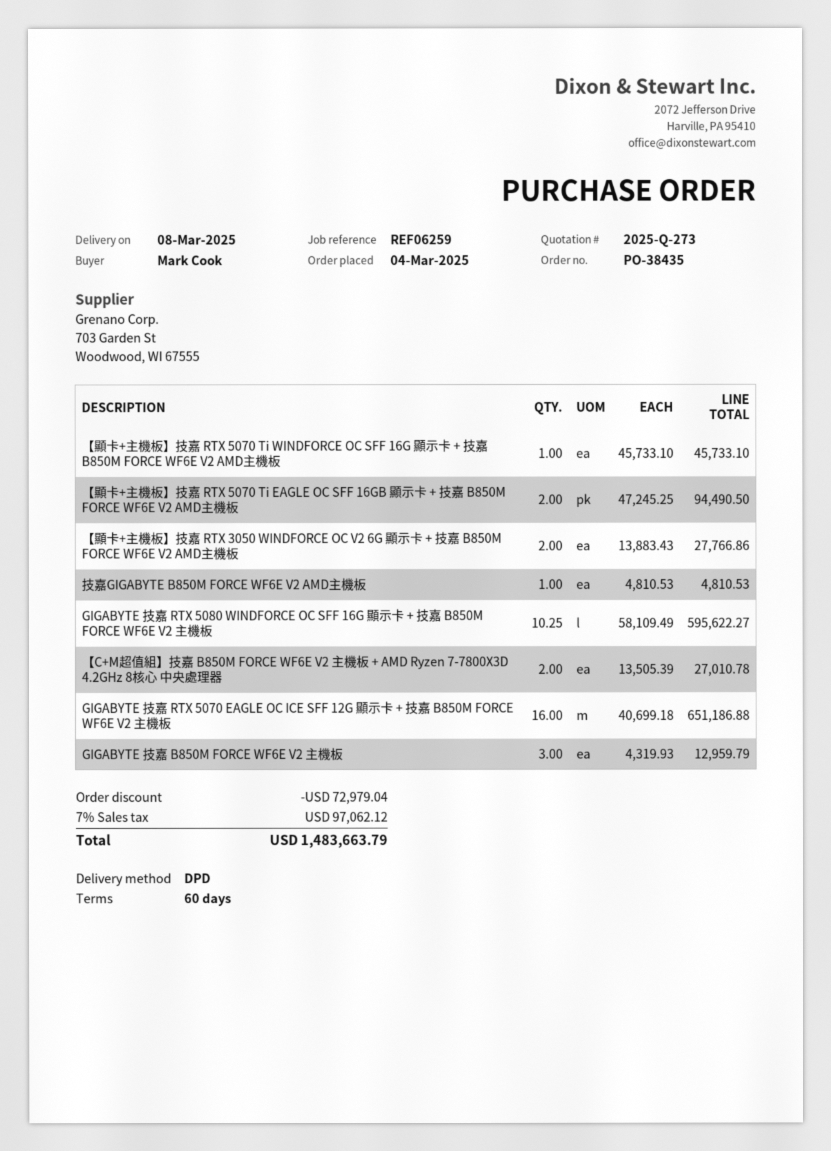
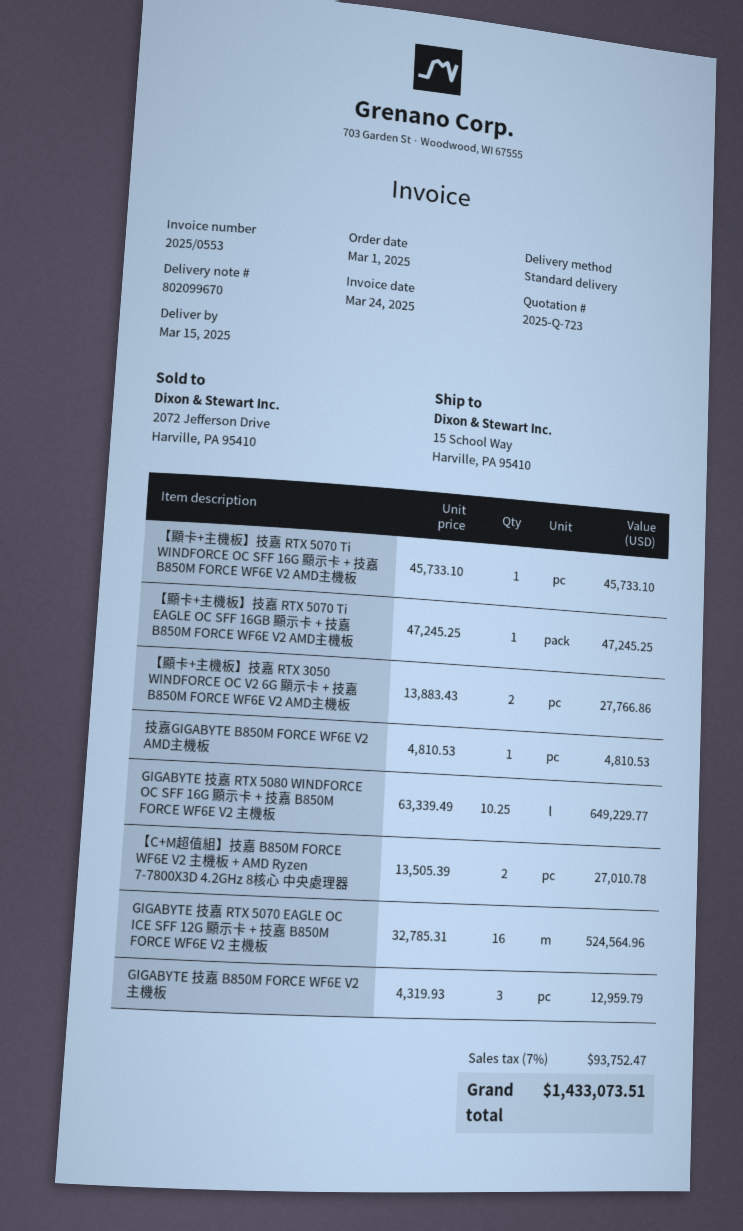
quote number: 2025-Q-273 -> 2025-Q-723
order date: 2025-03-04 -> 2025-03-01
delivery date: 2025-03-08 -> 2025-03-15
shipping method: DPD -> standard
【顯卡+主機板】技嘉 RTX 5070 Ti EAGLE OC SFF 16GB 顯示卡 + 技嘉 B850M FORCE WF6E V2 AMD主機板: 2 x 47245.25 = 94490.50 -> 1 x 47245.25 = 47245.25
GIGABYTE 技嘉 RTX 5080 WINDFORCE OC SFF 16G 顯示卡 + 技嘉 B850M FORCE WF6E V2 主機板: 10.25 x 58109.49 = 595622.27 -> 10.25 x 63339.49 = 649229.77
GIGABYTE 技嘉 RTX 5070 EAGLE OC ICE SFF 12G 顯示卡 + 技嘉 B850M FORCE WF6E V2 主機板: 16 x 40699.18 = 651186.88 -> 16 x 32785.31 = 524564.96
discount: 72979.04 -> none
tax: 7% = 97062.12 -> 7% = 93752.47
total: 1483663.79 -> 1433073.51

